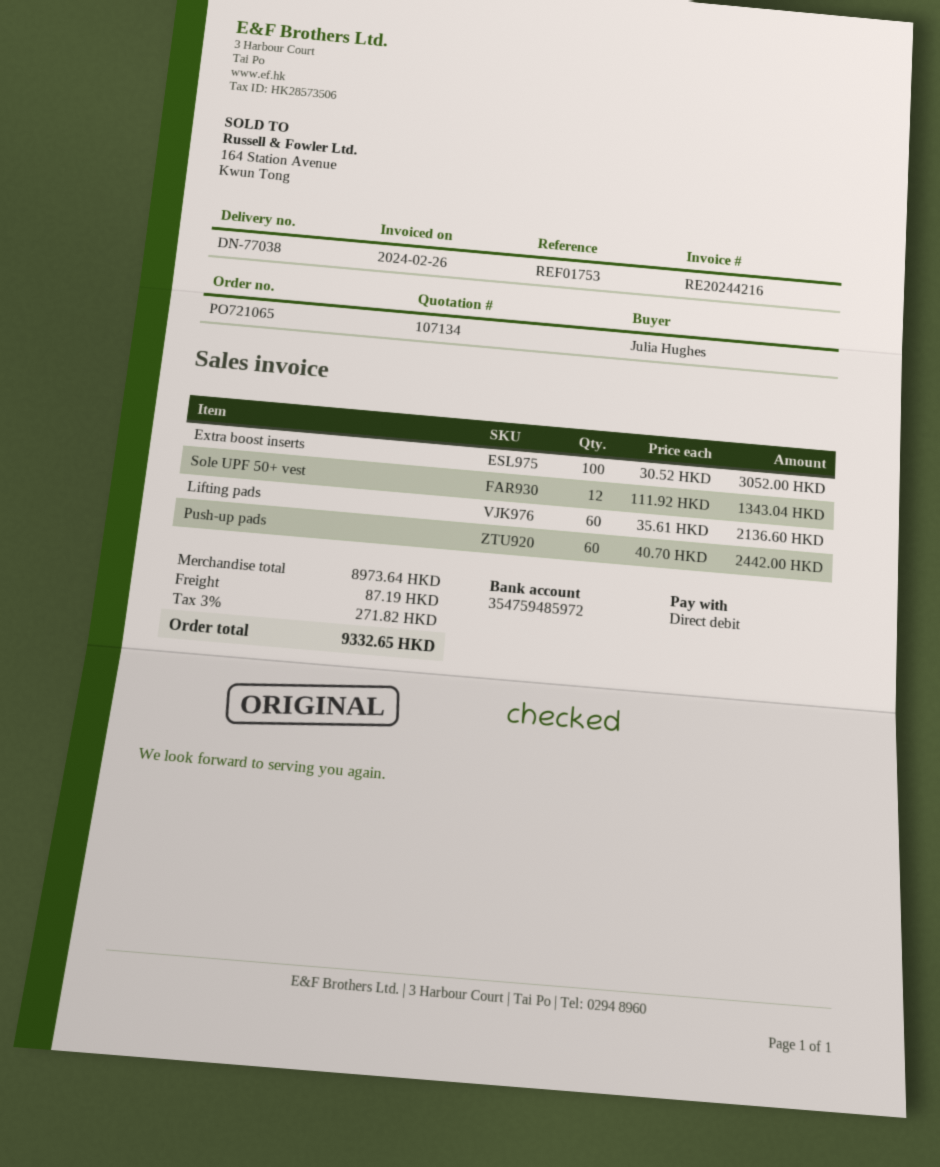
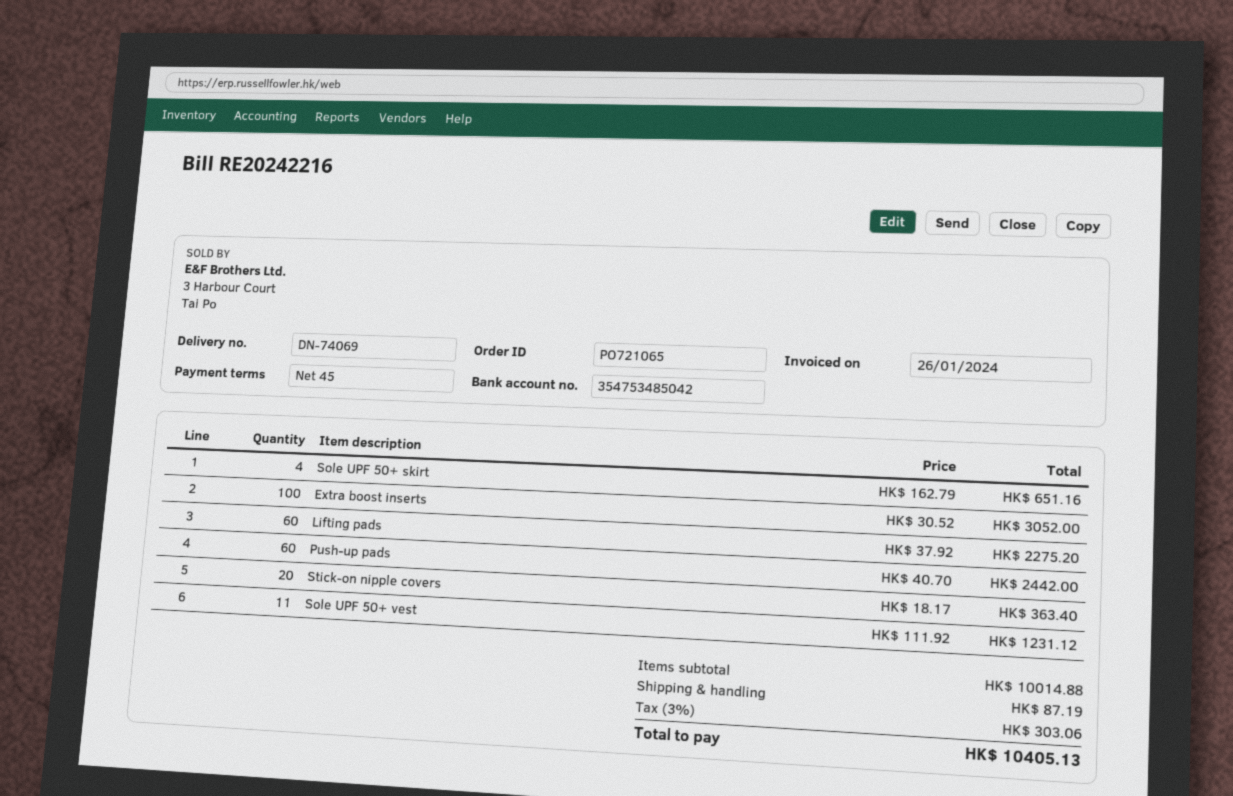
delivery note number: DN-77038 -> DN-74069
invoice number: RE20244216 -> RE20242216
invoice date: 2024-02-26 -> 2024-01-26
bank account: 354759485972 -> 354753485042
Sole UPF 50+ vest: 12 x 111.92 = 1343.04 -> 11 x 111.92 = 1231.12
Lifting pads: 60 x 35.61 = 2136.60 -> 60 x 37.92 = 2275.20
Sole UPF 50+ skirt: none -> 4 x 162.79 = 651.16
Stick-on nipple covers: none -> 20 x 18.17 = 363.40
subtotal: 8973.64 -> 10014.88
tax: 3% = 271.82 -> 3% = 303.06
total: 9332.65 -> 10405.13

